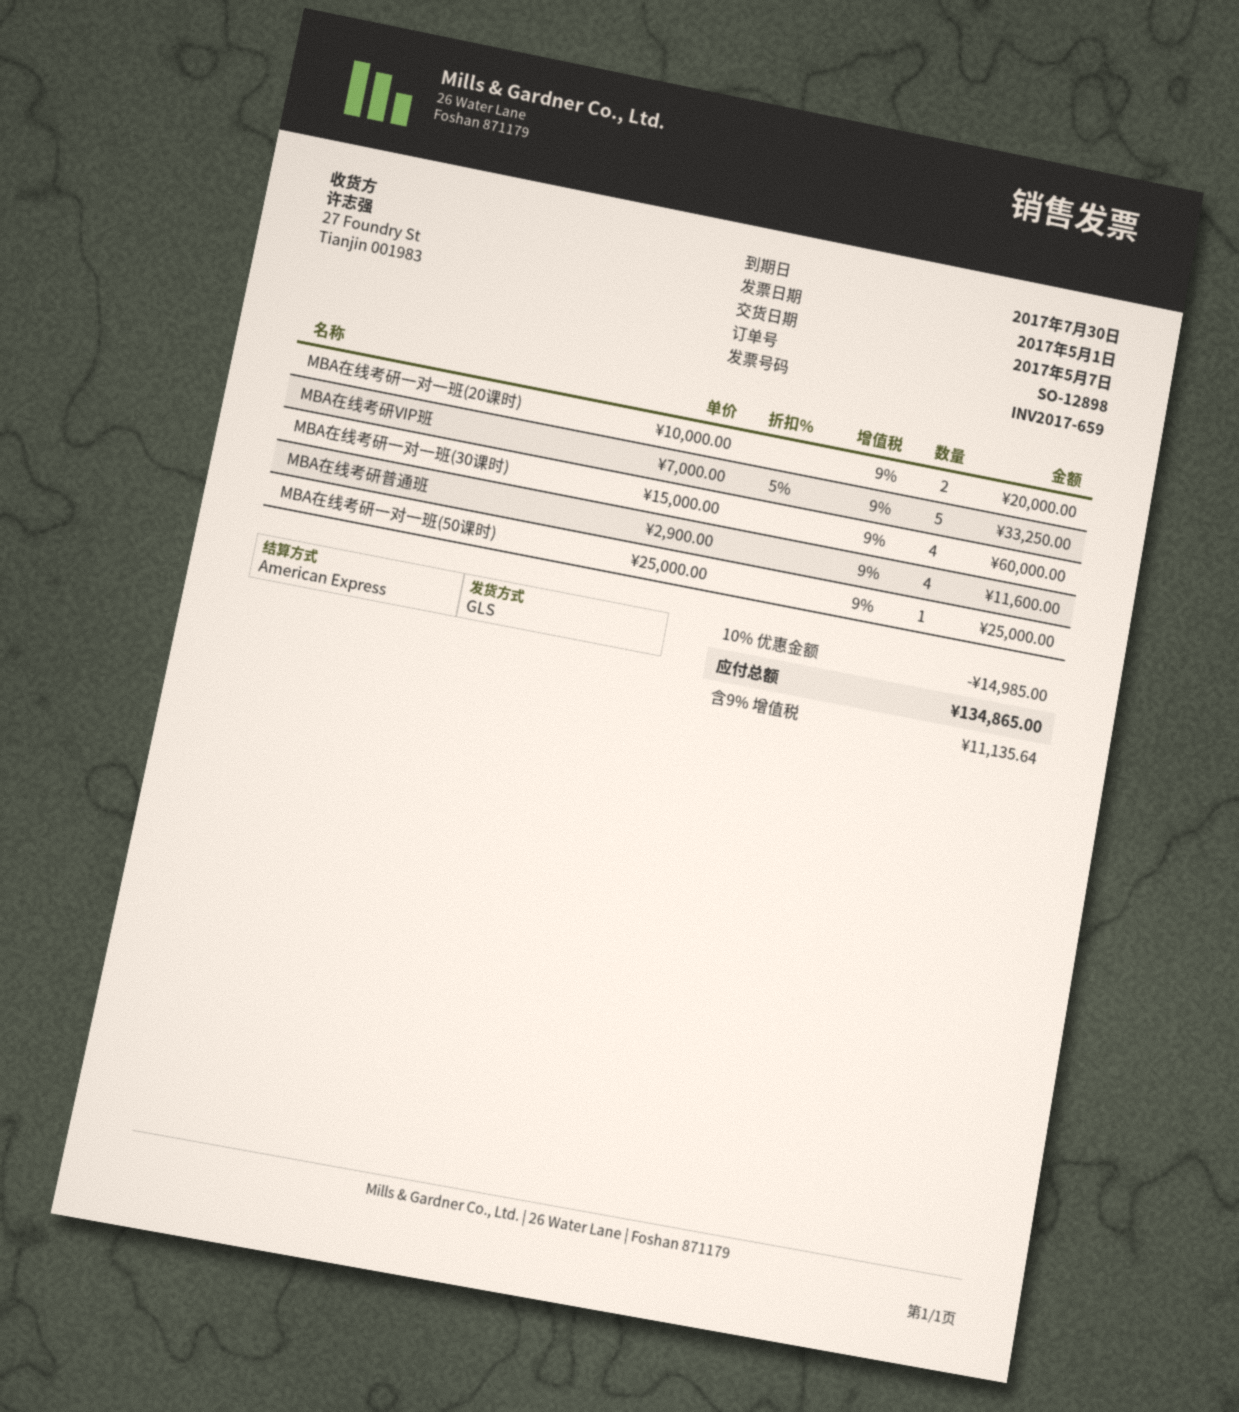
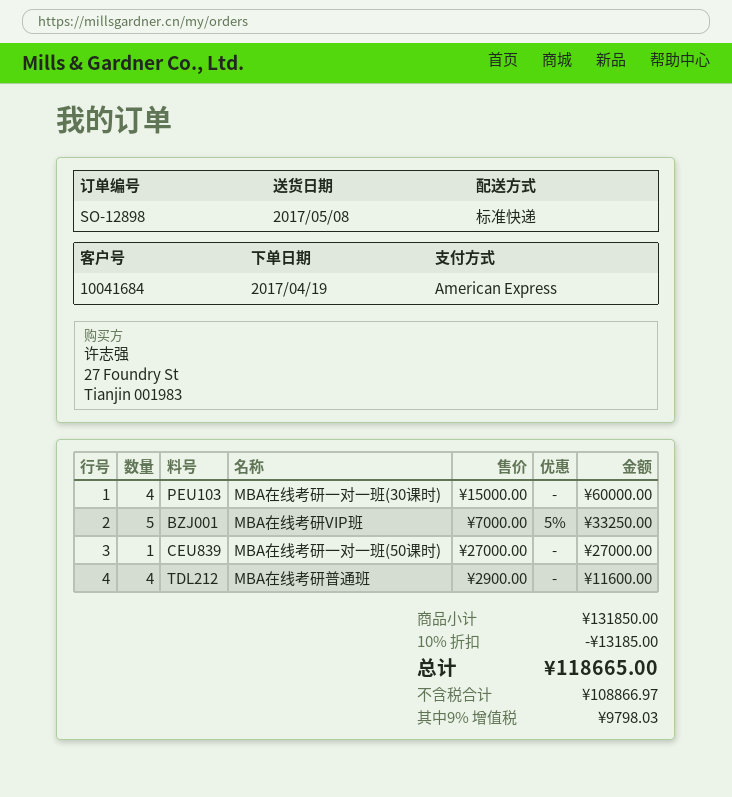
delivery date: 2017-05-07 -> 2017-05-08
shipping method: GLS -> standard
MBA在线考研一对一班(20课时): 2 x 10000.00 = 20000.00 -> none
MBA在线考研一对一班(50课时): 1 x 25000.00 = 25000.00 -> 1 x 27000.00 = 27000.00
discount: 10% = 14985.00 -> 10% = 13185.00
tax: 9% = 11135.64 -> 9% = 9798.03
total: 134865.00 -> 118665.00

